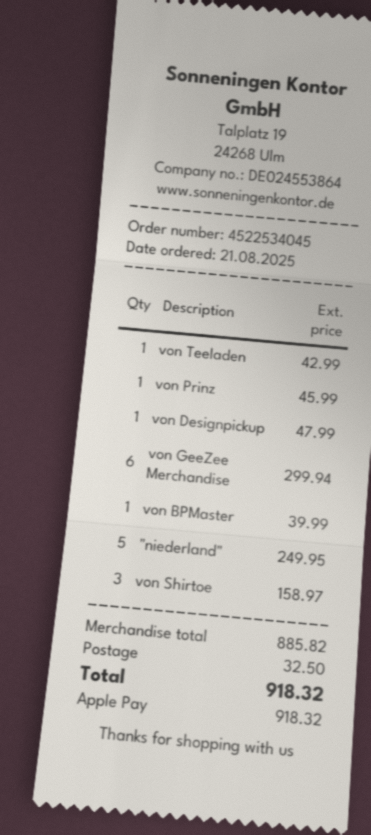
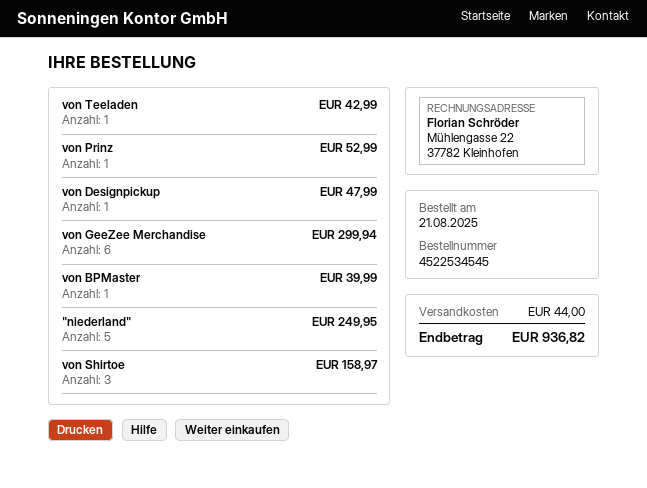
order number: 4522534045 -> 4522534545
von Prinz: 1 for 45.99 -> 1 for 52.99
shipping: 32.50 -> 44.00
total: 918.32 -> 936.82

